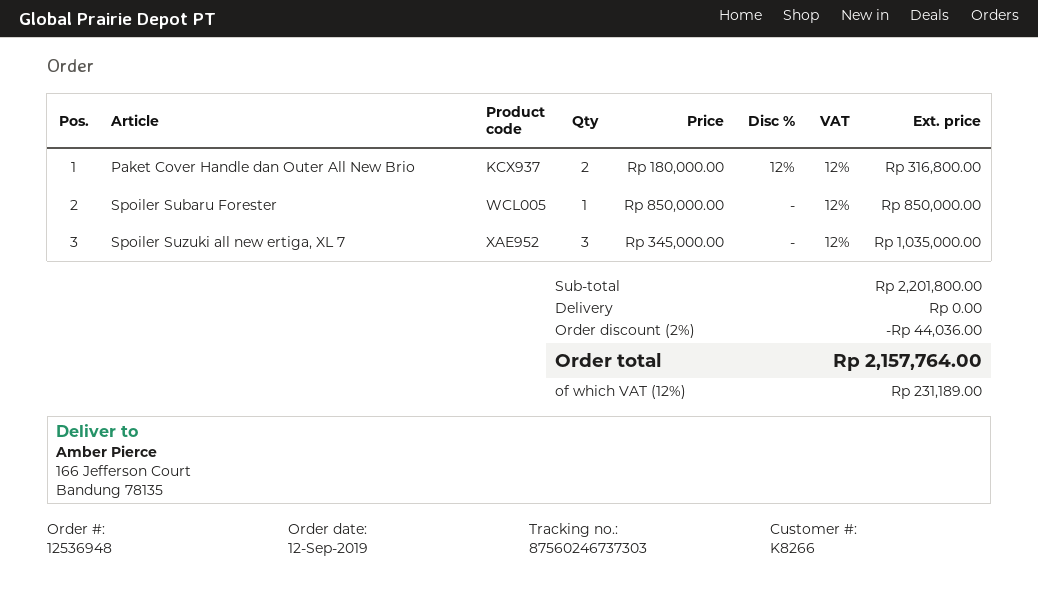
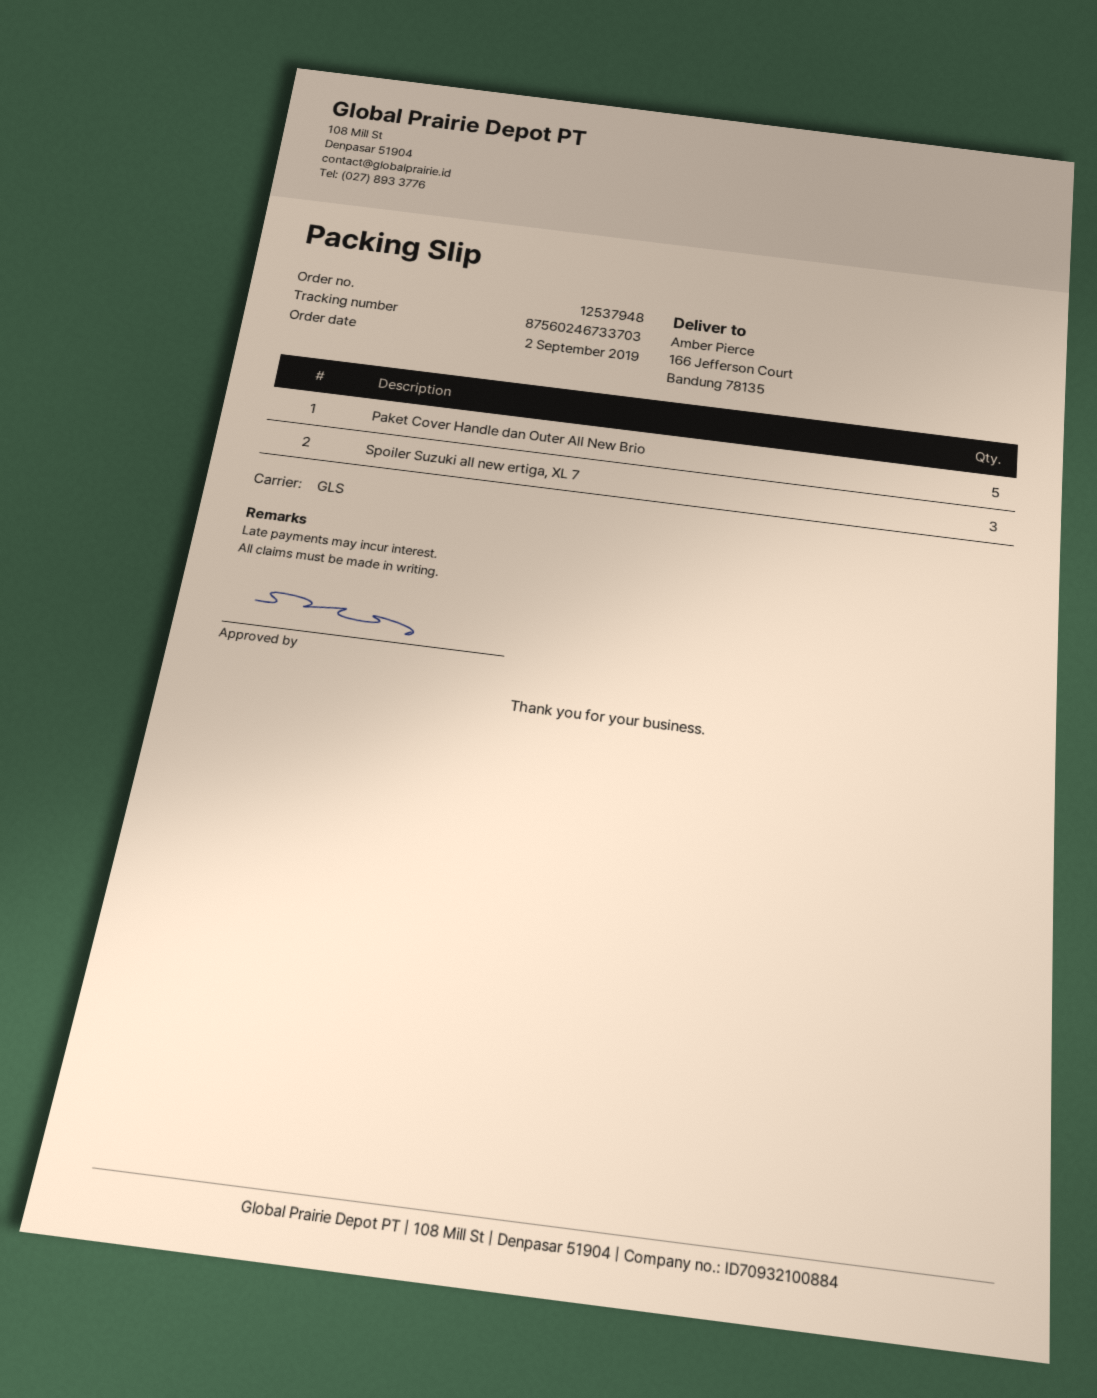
order number: 12536948 -> 12537948
order date: 2019-09-12 -> 2019-09-02
tracking number: 87560246737303 -> 87560246733703
Paket Cover Handle dan Outer All New Brio: 2 -> 5
Spoiler Subaru Forester: 1 -> none

